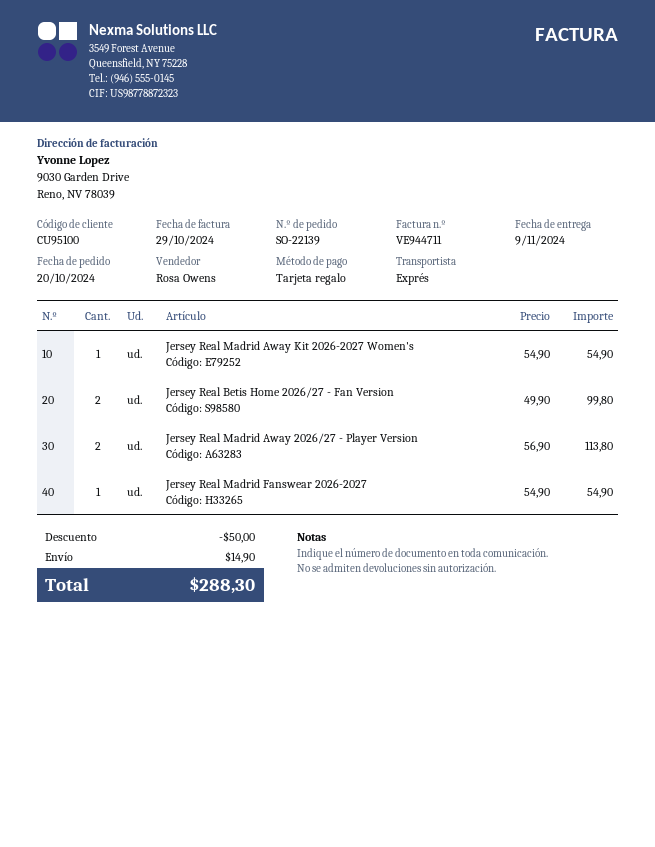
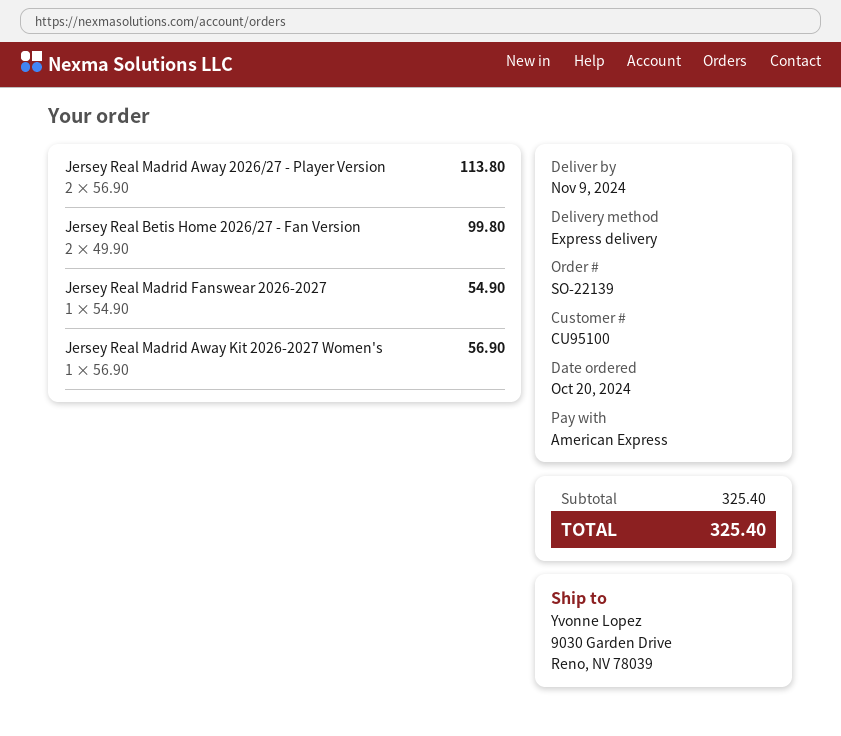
payment method: gift card -> American Express
Jersey Real Madrid Away Kit 2026-2027 Women's: 1 x 54.90 = 54.90 -> 1 x 56.90 = 56.90
discount: 50.00 -> none
shipping: 14.90 -> none
total: 288.30 -> 325.40

